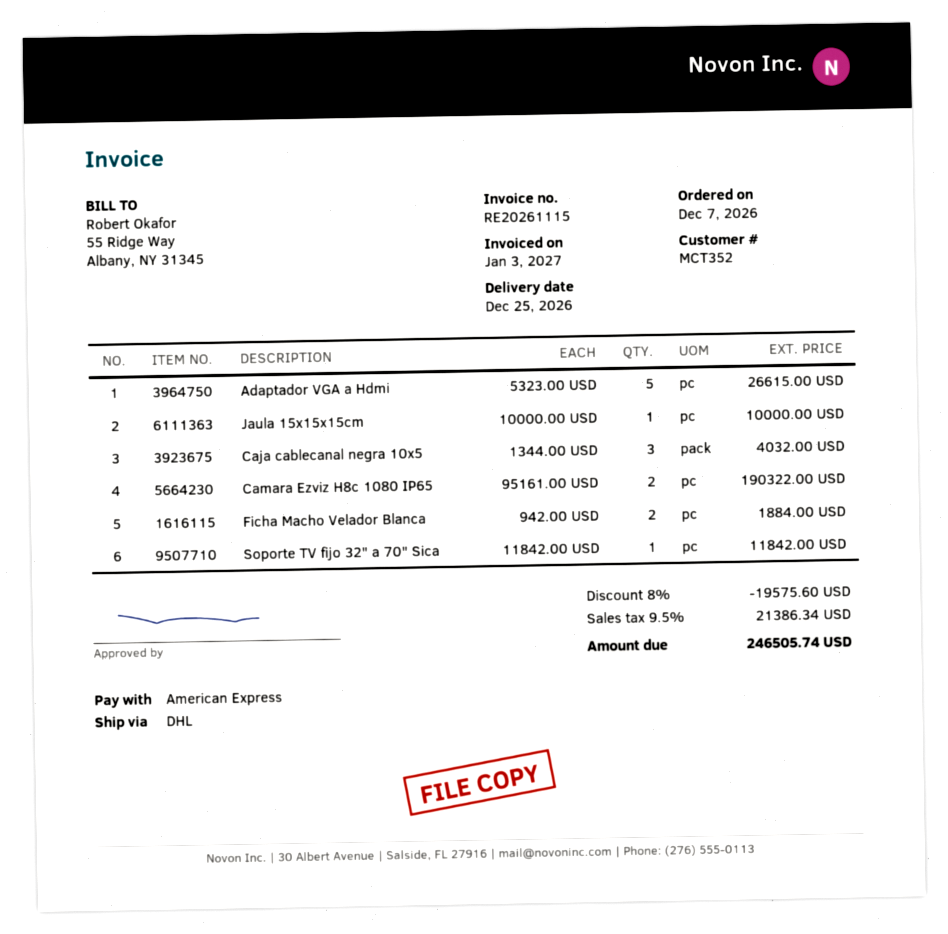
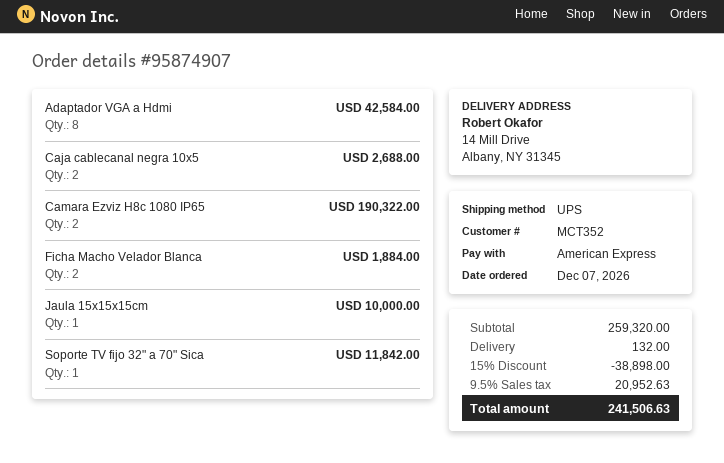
shipping method: DHL -> UPS
Adaptador VGA a Hdmi: 5 for 26615.00 -> 8 for 42584.00
Caja cablecanal negra 10x5: 3 for 4032.00 -> 2 for 2688.00
discount: 8% = 19575.60 -> 15% = 38898.00
shipping: none -> 132.00
tax: 9.5% = 21386.34 -> 9.5% = 20952.63
total: 246505.74 -> 241506.63

